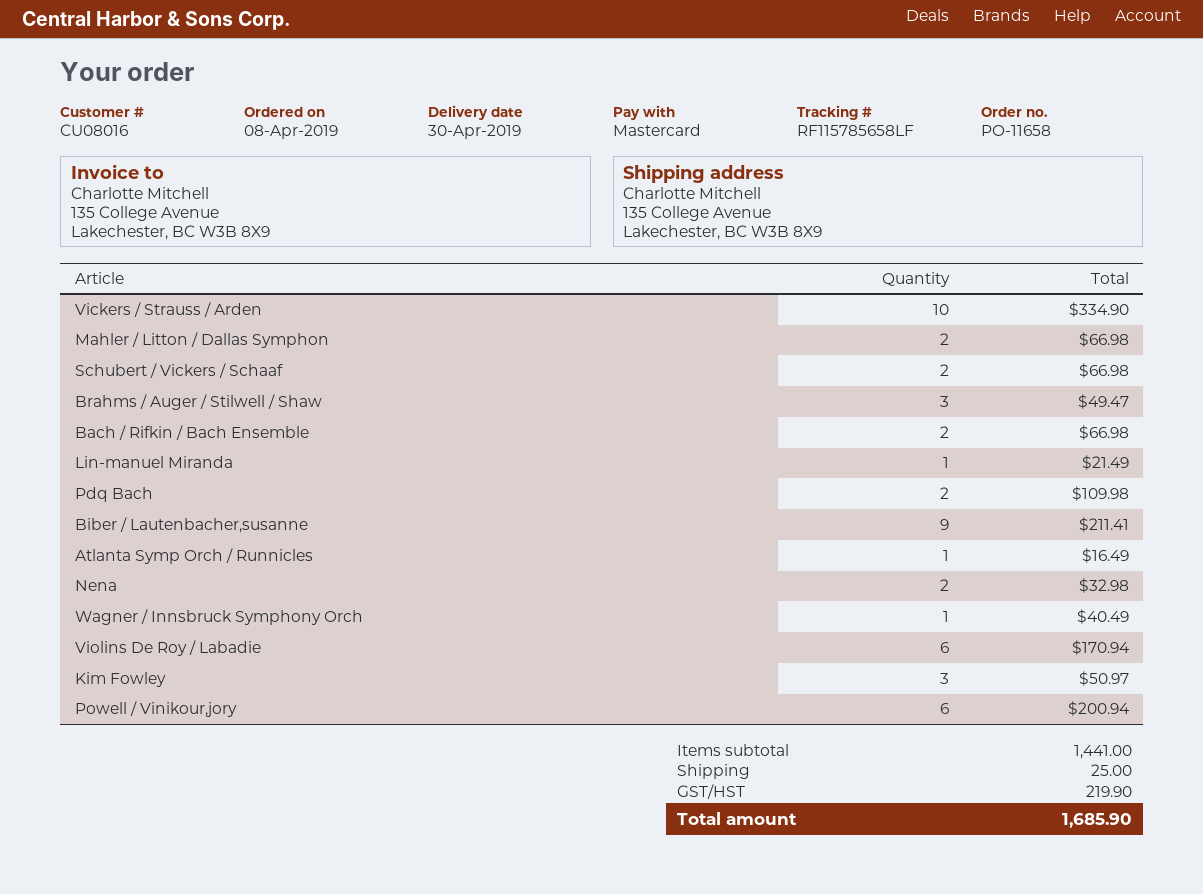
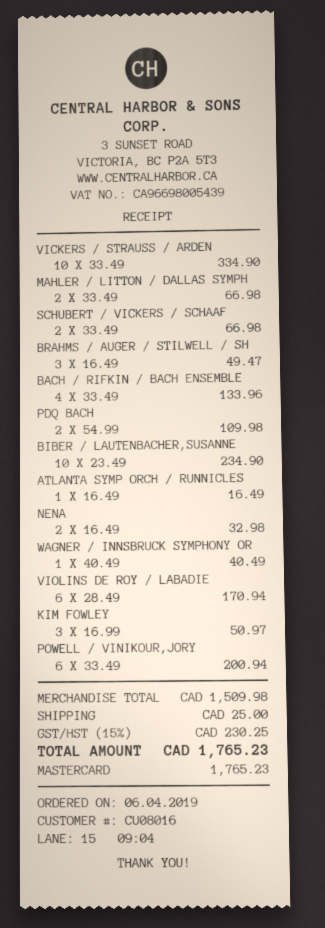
order date: 2019-04-08 -> 2019-04-06
Bach / Rifkin / Bach Ensemble: 2 for 66.98 -> 4 for 133.96
Lin-manuel Miranda: 1 for 21.49 -> none
Biber / Lautenbacher,susanne: 9 for 211.41 -> 10 for 234.90
subtotal: 1441.00 -> 1509.98
tax: 219.90 -> 230.25
total: 1685.90 -> 1765.23

